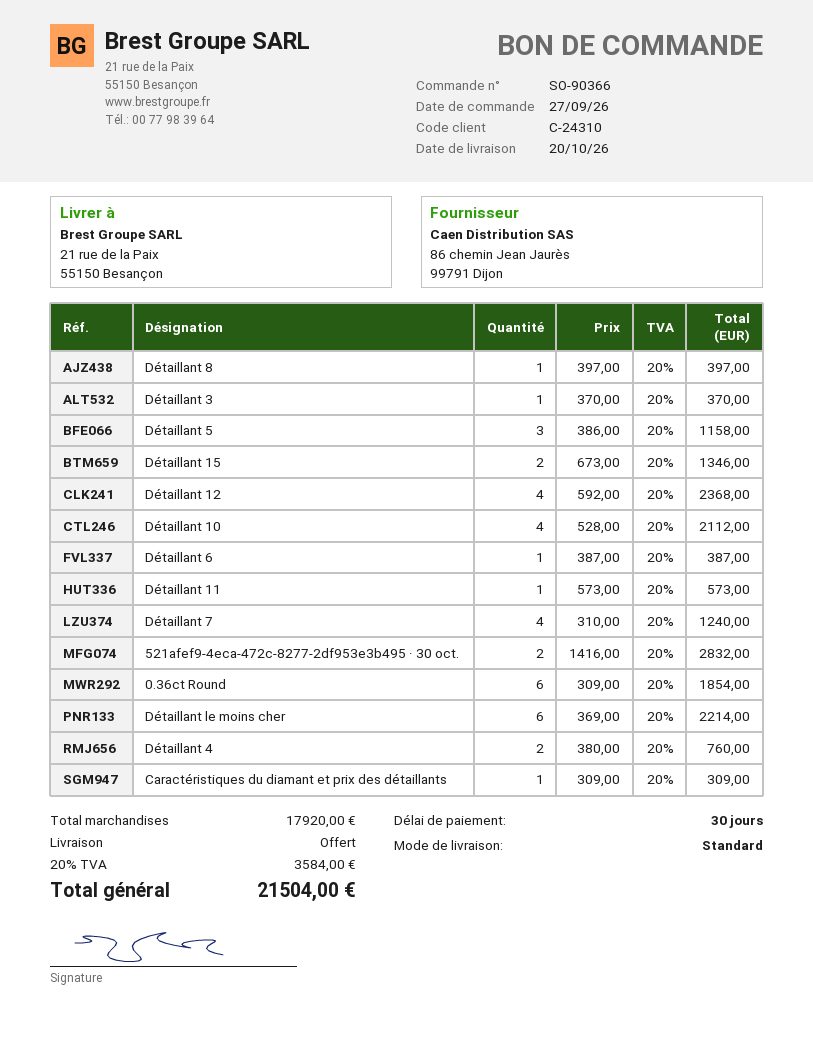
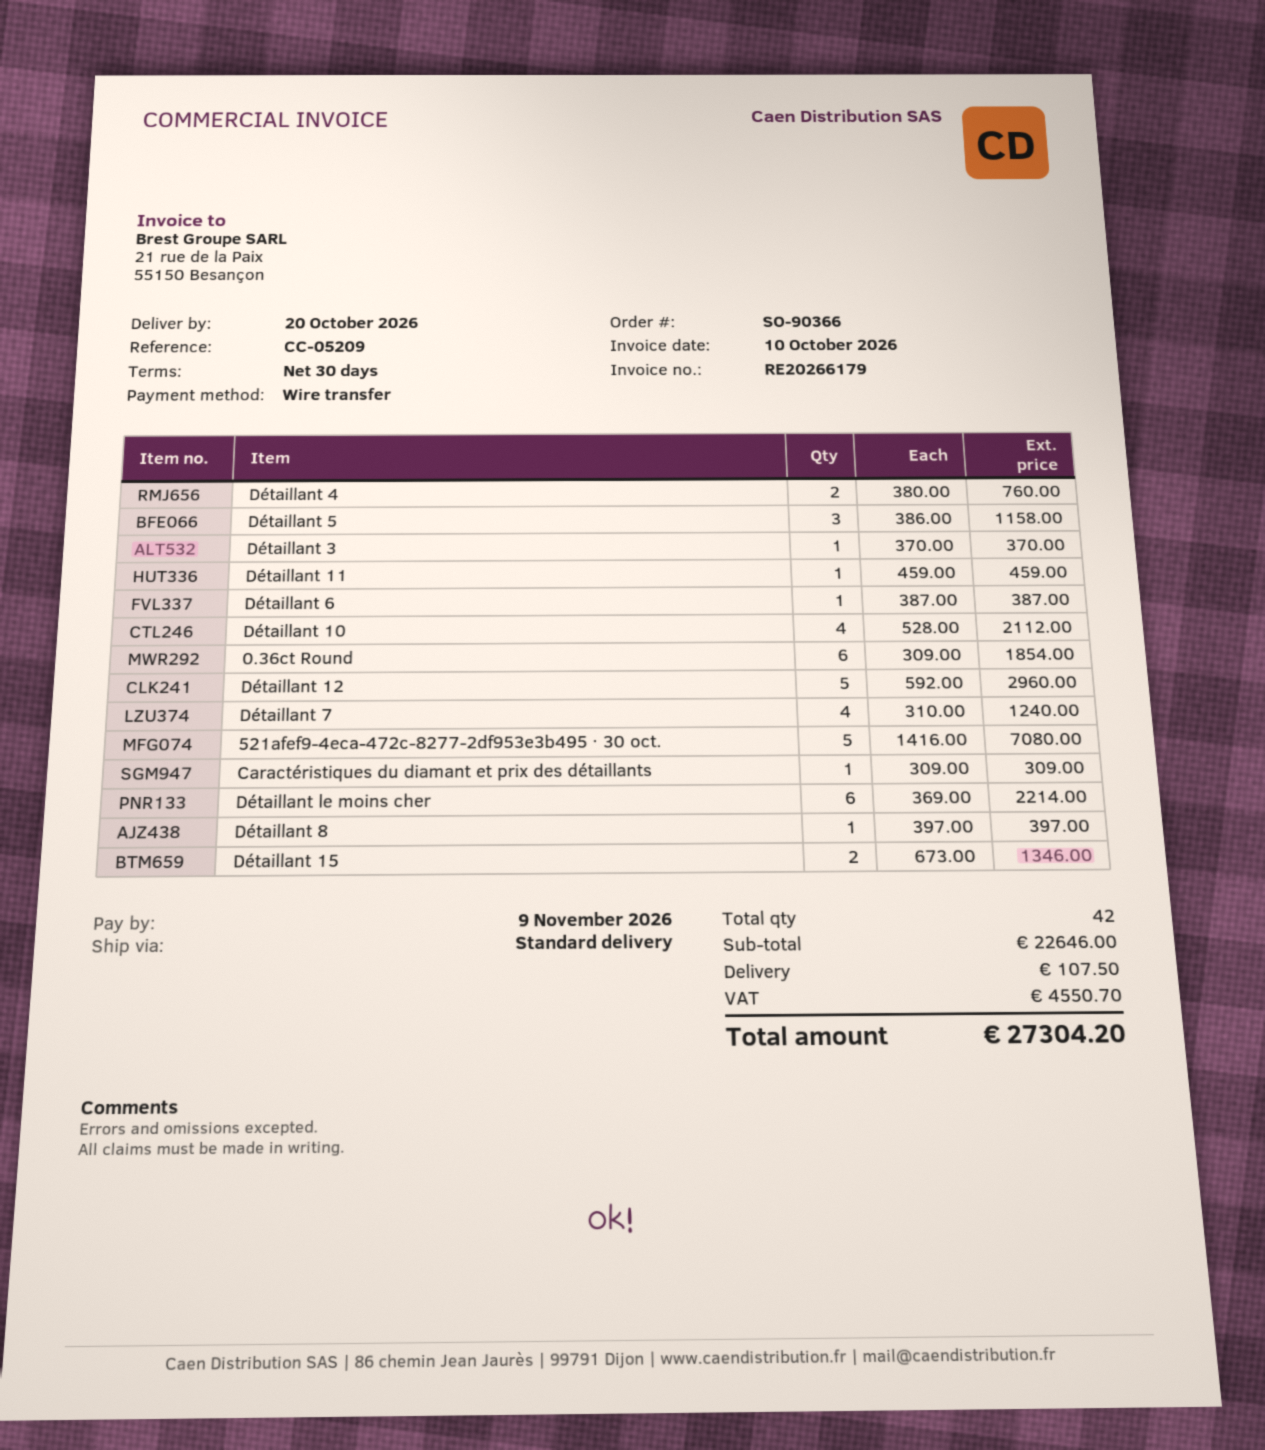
Détaillant 12: 4 x 592.00 = 2368.00 -> 5 x 592.00 = 2960.00
Détaillant 11: 1 x 573.00 = 573.00 -> 1 x 459.00 = 459.00
521afef9-4eca-472c-8277-2df953e3b495 · 30 oct.: 2 x 1416.00 = 2832.00 -> 5 x 1416.00 = 7080.00
subtotal: 17920.00 -> 22646.00
shipping: 0.00 -> 107.50
tax: 3584.00 -> 4550.70
total: 21504.00 -> 27304.20

